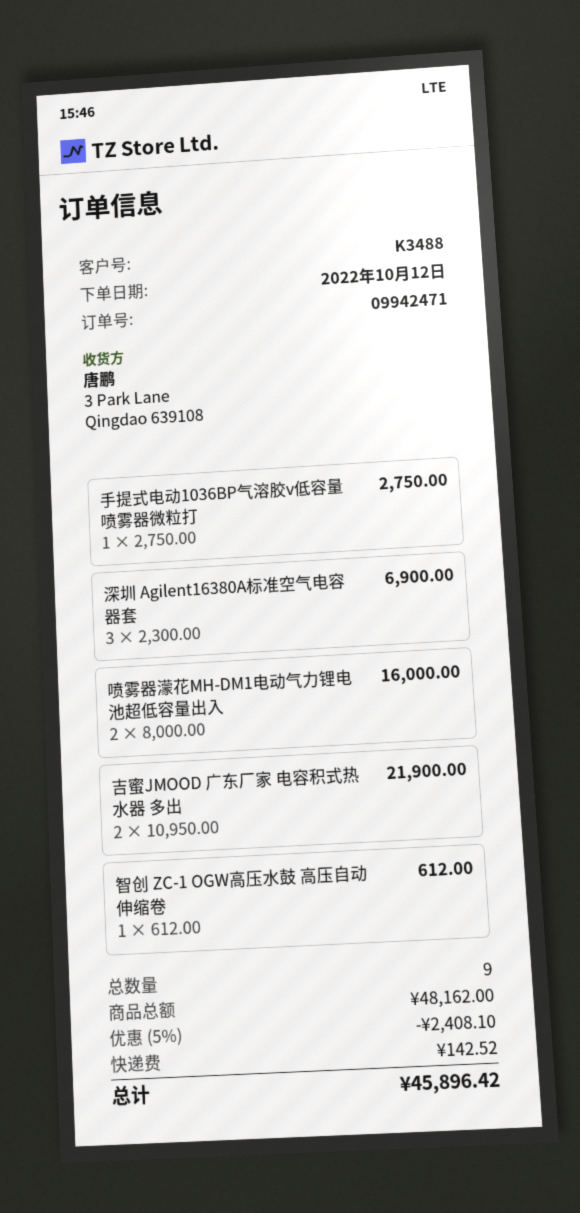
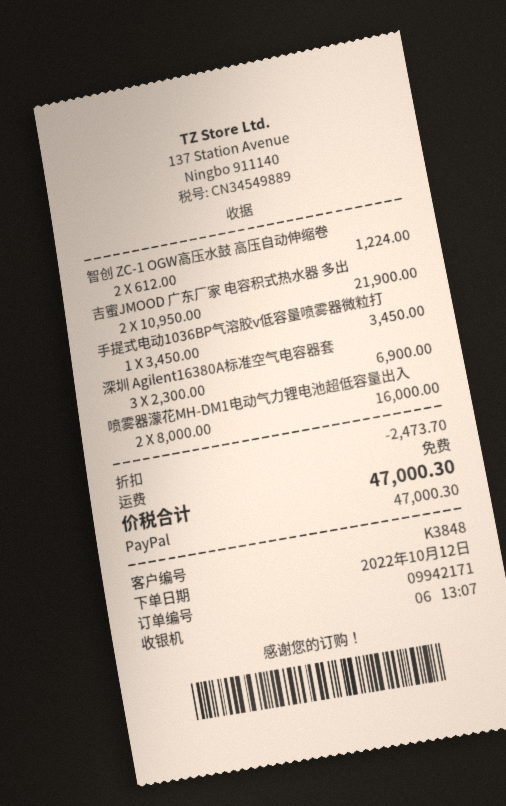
order number: 09942471 -> 09942171
customer number: K3488 -> K3848
手提式电动1036BP气溶胶v低容量喷雾器微粒打: 1 x 2750.00 = 2750.00 -> 1 x 3450.00 = 3450.00
智创 ZC-1 OGW高压水鼓 高压自动伸缩卷: 1 x 612.00 = 612.00 -> 2 x 612.00 = 1224.00
discount: 2408.10 -> 2473.70
shipping: 142.52 -> 0.00
total: 45896.42 -> 47000.30

